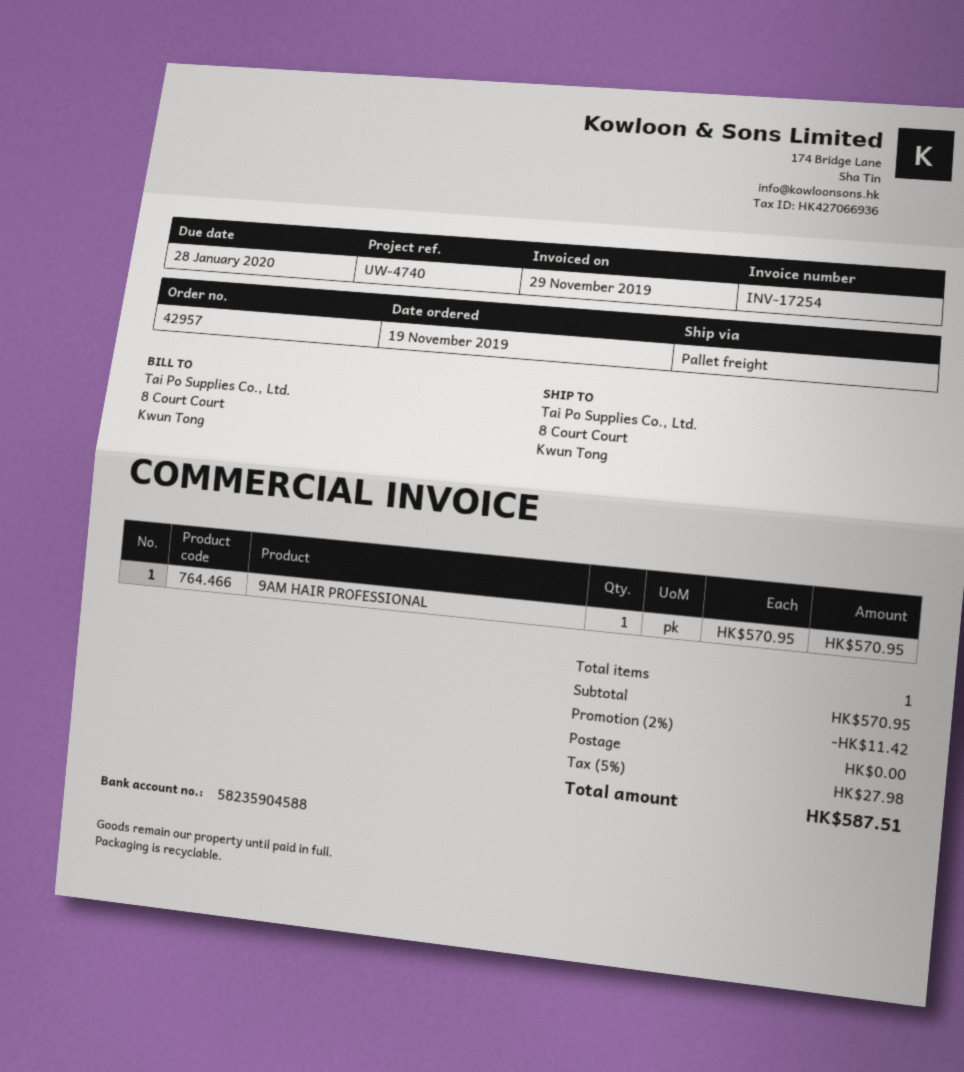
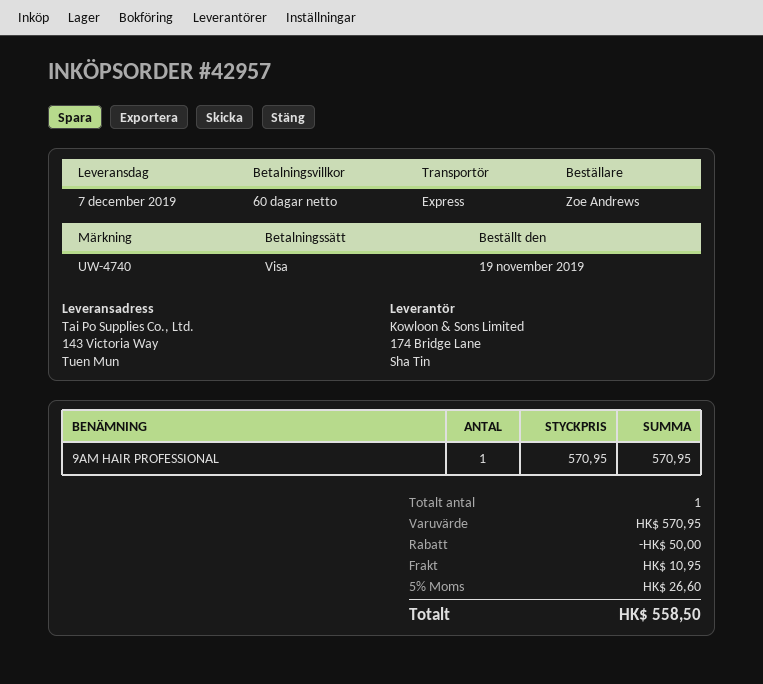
shipping method: pallet freight -> express
ship to: 8 Court Court, Kwun Tong -> 143 Victoria Way, Tuen Mun
discount: 11.42 -> 50.00
shipping: 0.00 -> 10.95
tax: 5% = 27.98 -> 5% = 26.60
total: 587.51 -> 558.50

